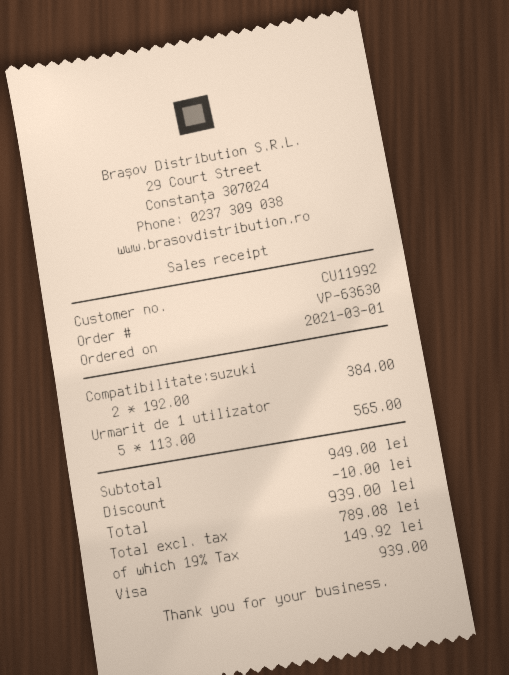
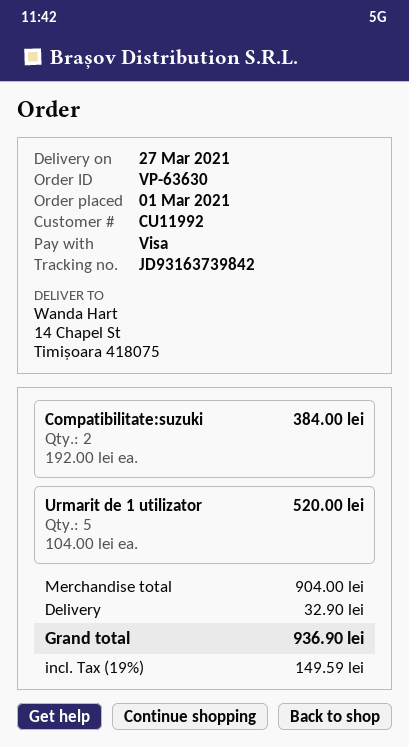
Urmarit de 1 utilizator: 5 x 113.00 = 565.00 -> 5 x 104.00 = 520.00
subtotal: 949.00 -> 904.00
discount: 10.00 -> none
shipping: none -> 32.90
tax: 19% = 149.92 -> 19% = 149.59
total: 939.00 -> 936.90

